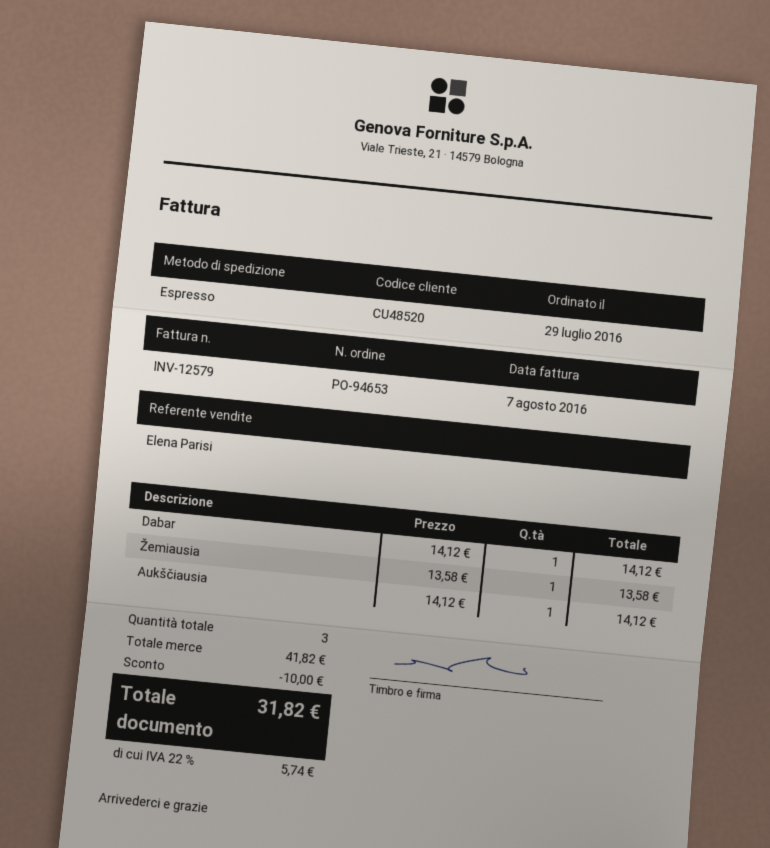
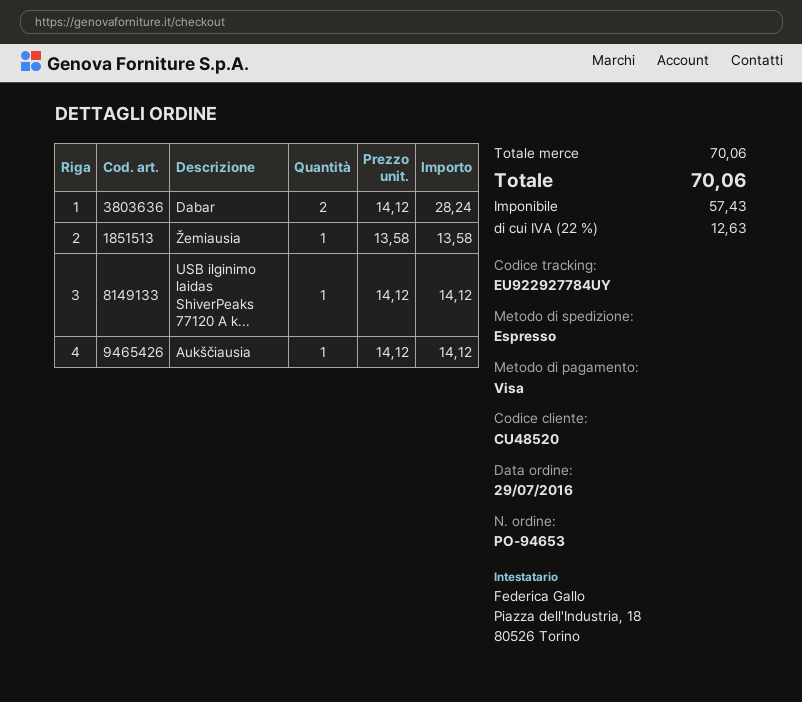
Dabar: 1 x 14.12 = 14.12 -> 2 x 14.12 = 28.24
USB ilginimo laidas ShiverPeaks 77120 A k...: none -> 1 x 14.12 = 14.12
subtotal: 41.82 -> 70.06
discount: 10.00 -> none
tax: 22% = 5.74 -> 22% = 12.63
total: 31.82 -> 70.06

